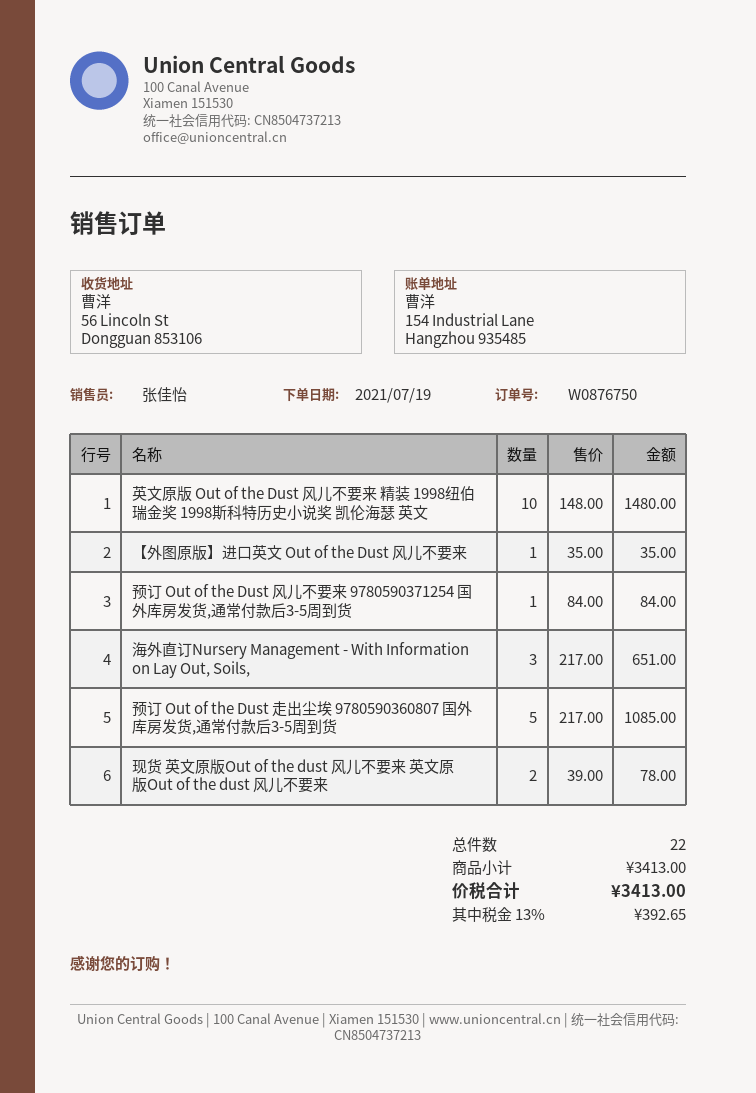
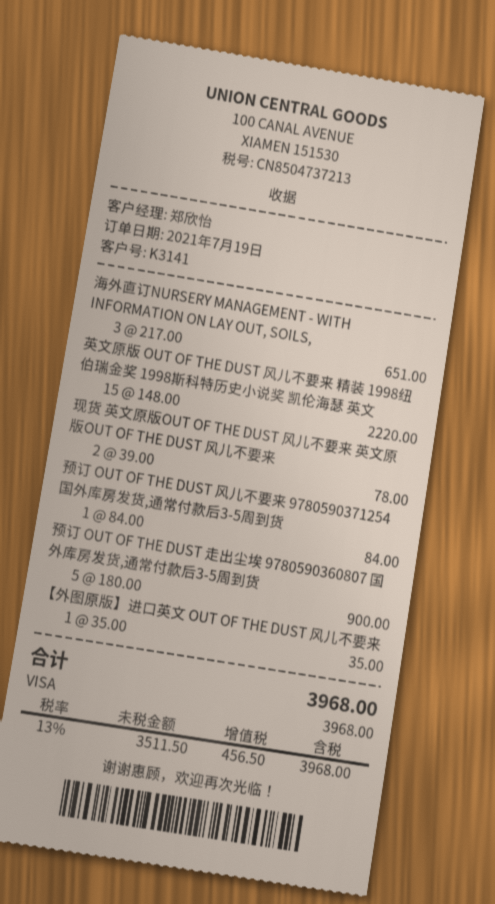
sales rep: 张佳怡 -> 郑欣怡
英文原版 Out of the Dust 风儿不要来 精装 1998纽伯瑞金奖 1998斯科特历史小说奖 凯伦海瑟 英文: 10 x 148.00 = 1480.00 -> 15 x 148.00 = 2220.00
预订 Out of the Dust 走出尘埃 9780590360807 国外库房发货,通常付款后3-5周到货: 5 x 217.00 = 1085.00 -> 5 x 180.00 = 900.00
tax: 13% = 392.65 -> 13% = 456.50
total: 3413.00 -> 3968.00

